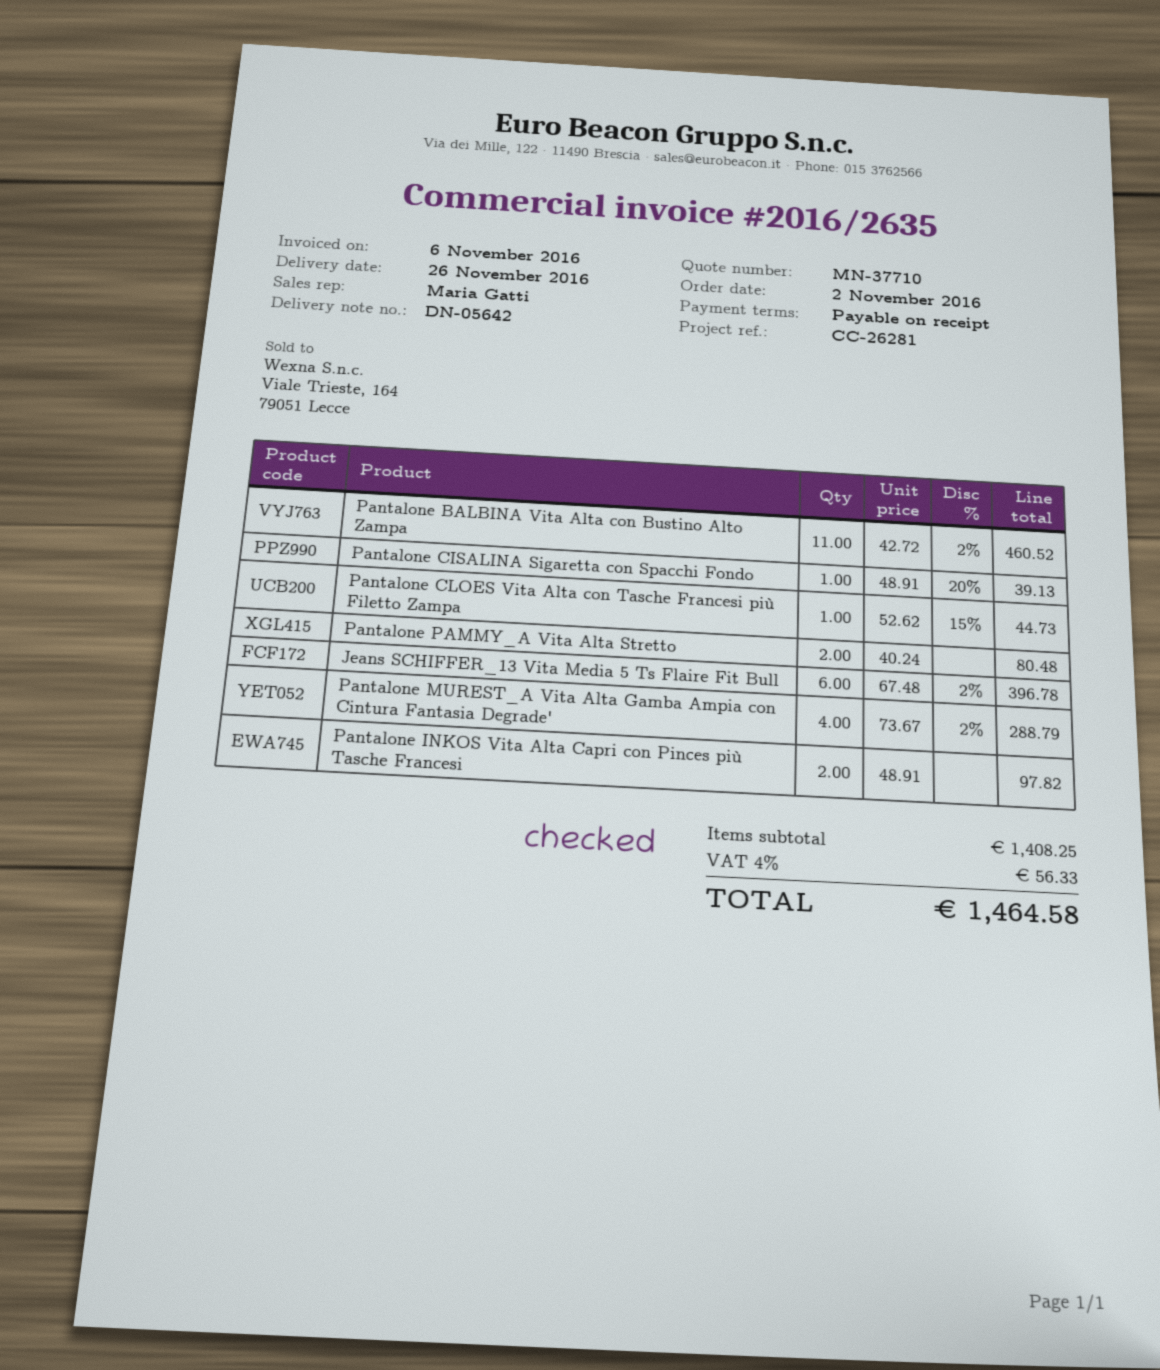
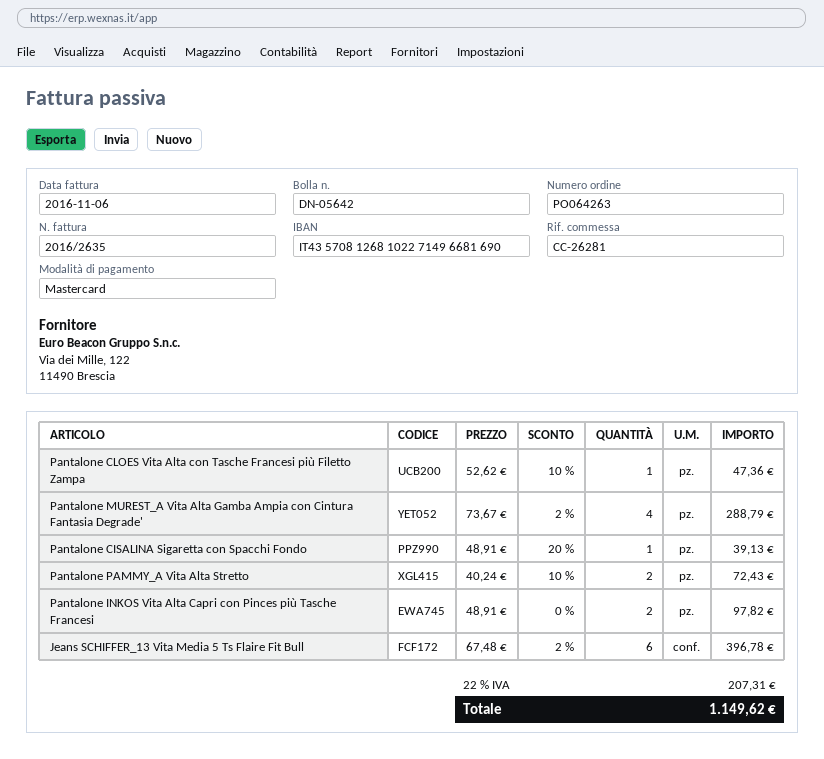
Pantalone BALBINA Vita Alta con Bustino Alto Zampa: 11 x 42.72 - 2% = 460.52 -> none
Pantalone CLOES Vita Alta con Tasche Francesi più Filetto Zampa: 1 x 52.62 - 15% = 44.73 -> 1 x 52.62 - 10% = 47.36
Pantalone PAMMY_A Vita Alta Stretto: 2 x 40.24 = 80.48 -> 2 x 40.24 - 10% = 72.43
tax: 4% = 56.33 -> 22% = 207.31
total: 1464.58 -> 1149.62

